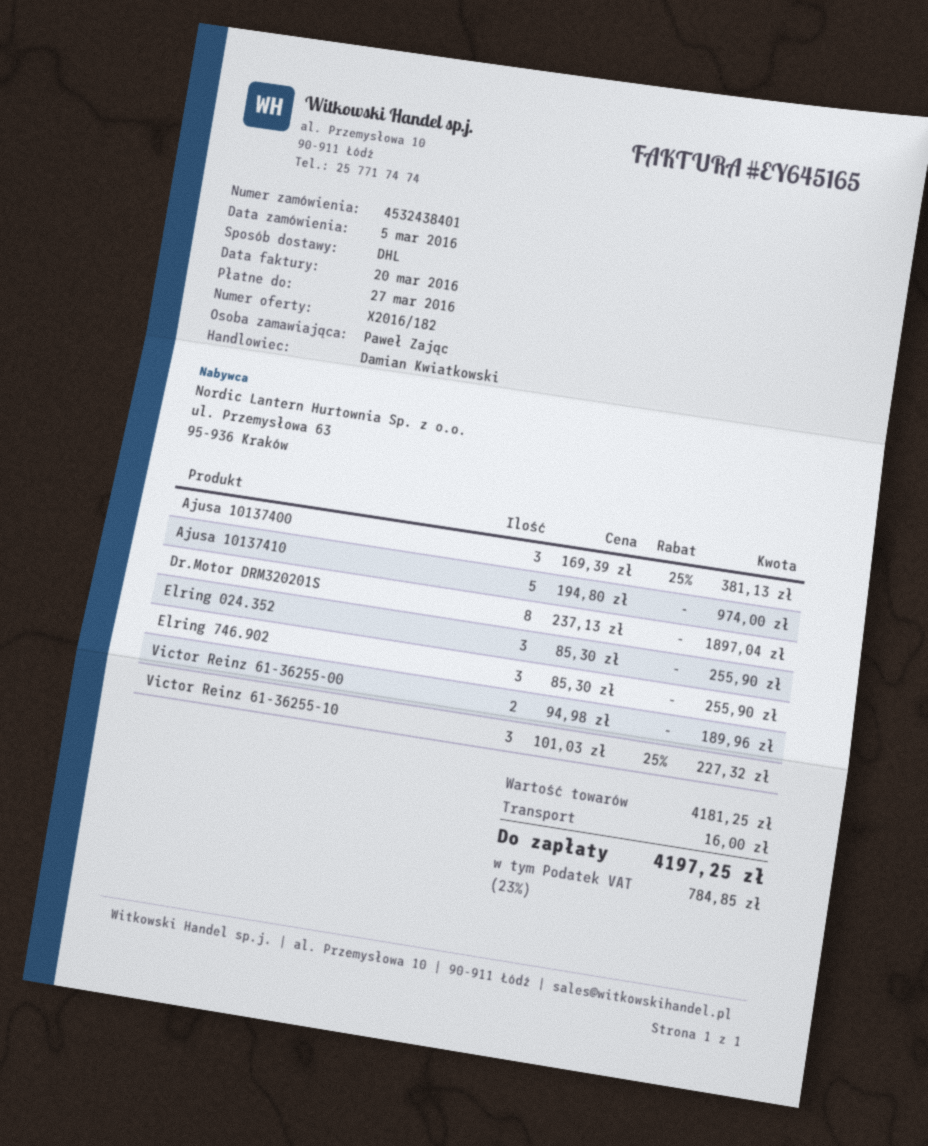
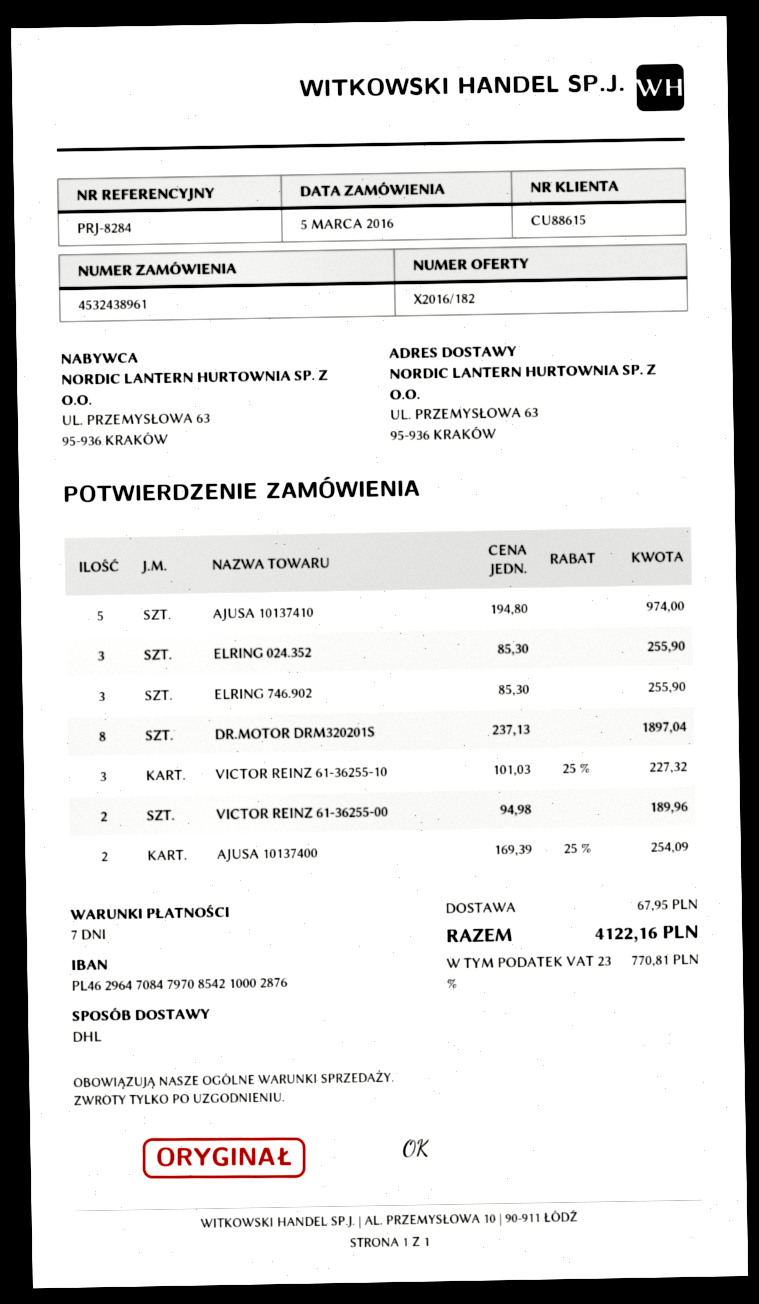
order number: 4532438401 -> 4532438961
Ajusa 10137400: 3 x 169.39 - 25% = 381.13 -> 2 x 169.39 - 25% = 254.09
shipping: 16.00 -> 67.95
tax: 23% = 784.85 -> 23% = 770.81
total: 4197.25 -> 4122.16

